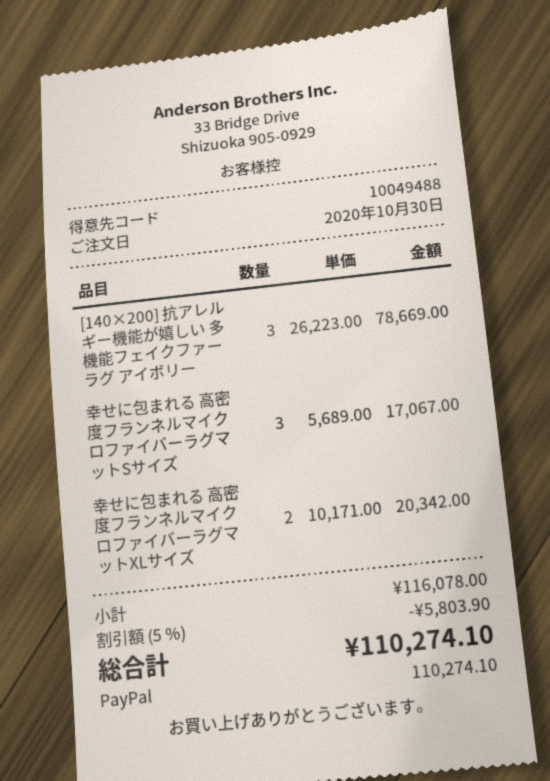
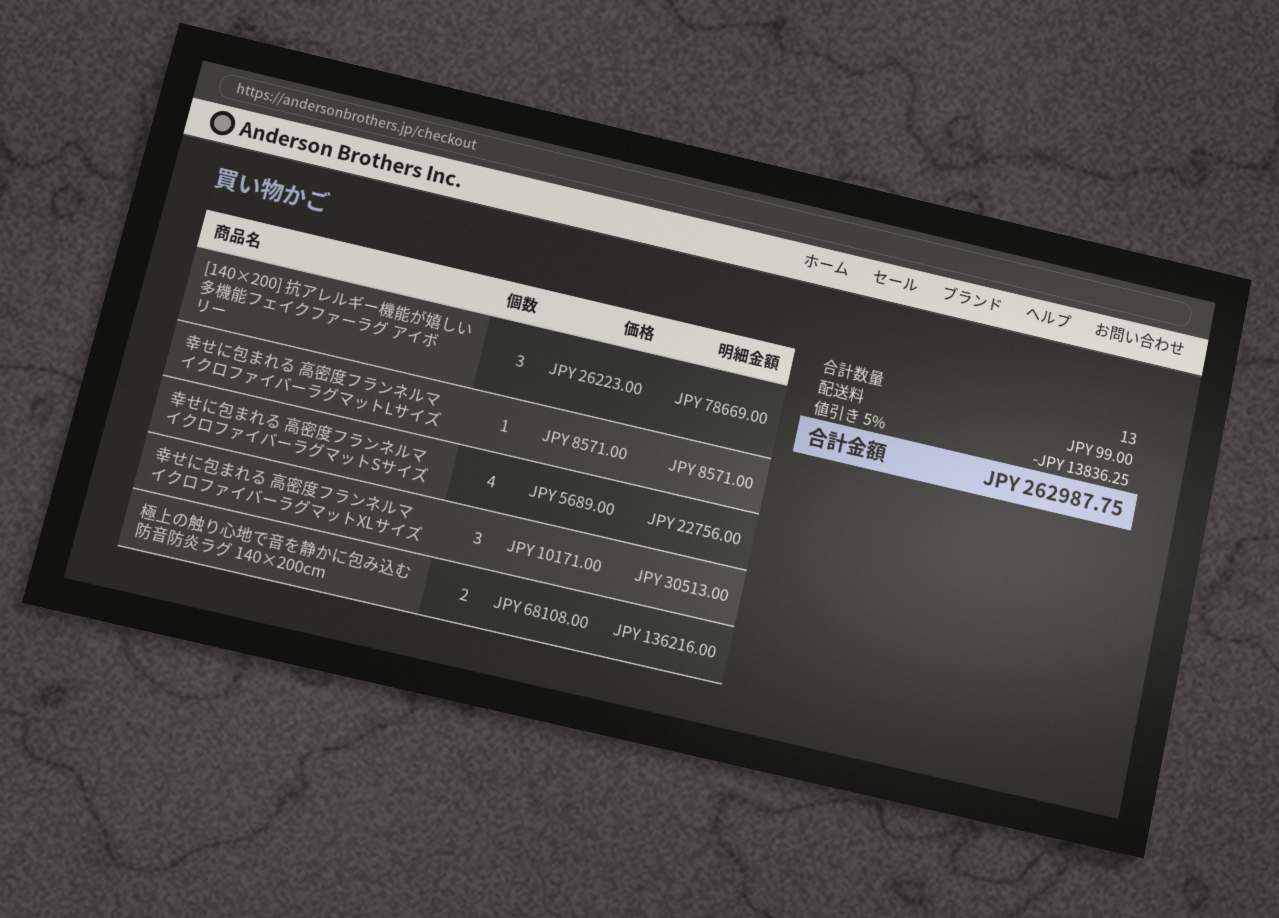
幸せに包まれる 高密度フランネルマイクロファイバーラグマットSサイズ: 3 x 5689.00 = 17067.00 -> 4 x 5689.00 = 22756.00
幸せに包まれる 高密度フランネルマイクロファイバーラグマットXLサイズ: 2 x 10171.00 = 20342.00 -> 3 x 10171.00 = 30513.00
幸せに包まれる 高密度フランネルマイクロファイバーラグマットLサイズ: none -> 1 x 8571.00 = 8571.00
極上の触り心地で音を静かに包み込む 防音防炎ラグ 140×200cm: none -> 2 x 68108.00 = 136216.00
discount: 5% = 5803.90 -> 5% = 13836.25
shipping: none -> 99.00
total: 110274.10 -> 262987.75

